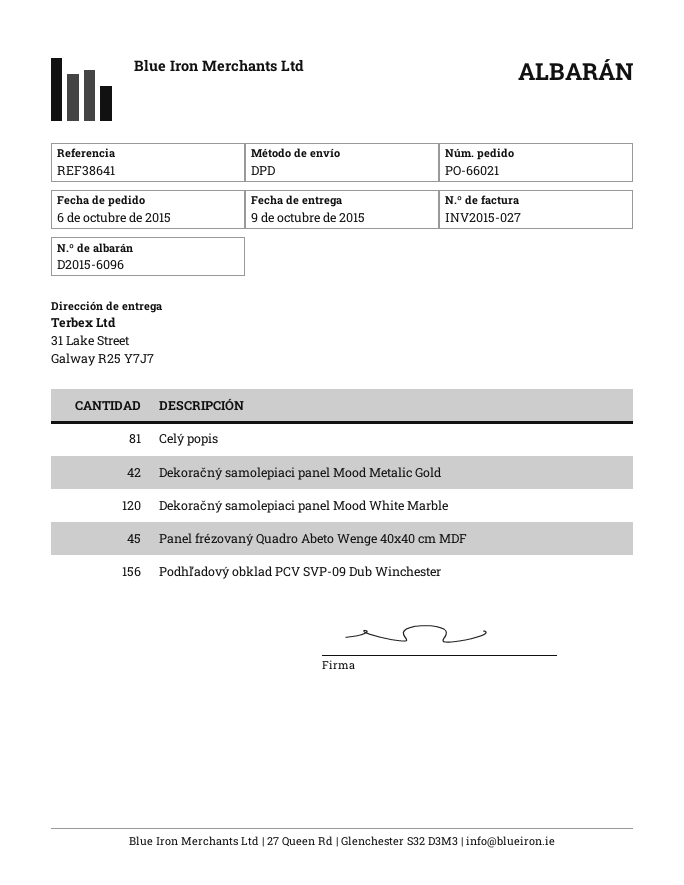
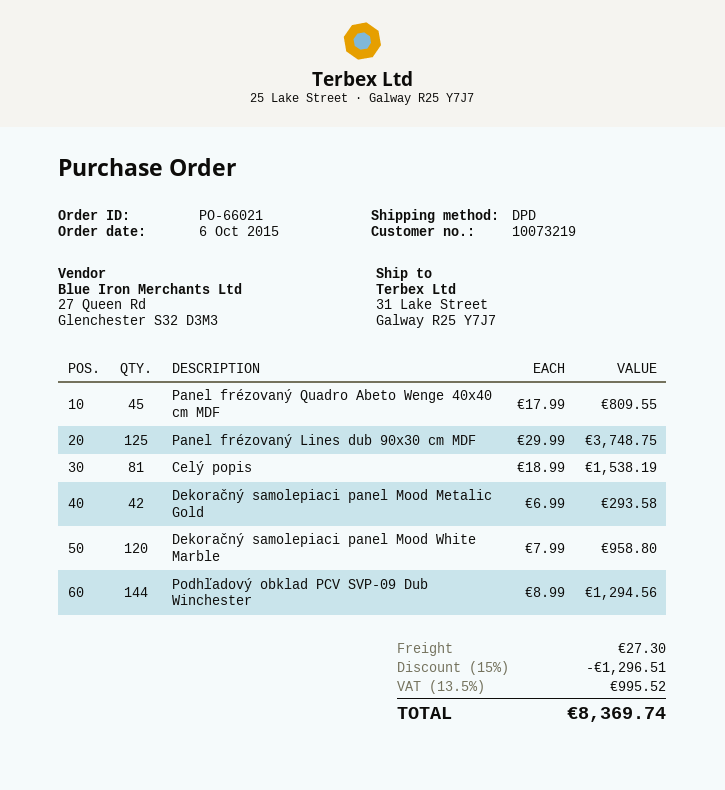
Podhľadový obklad PCV SVP-09 Dub Winchester: 156 -> 144
Panel frézovaný Lines dub 90x30 cm MDF: none -> 125

